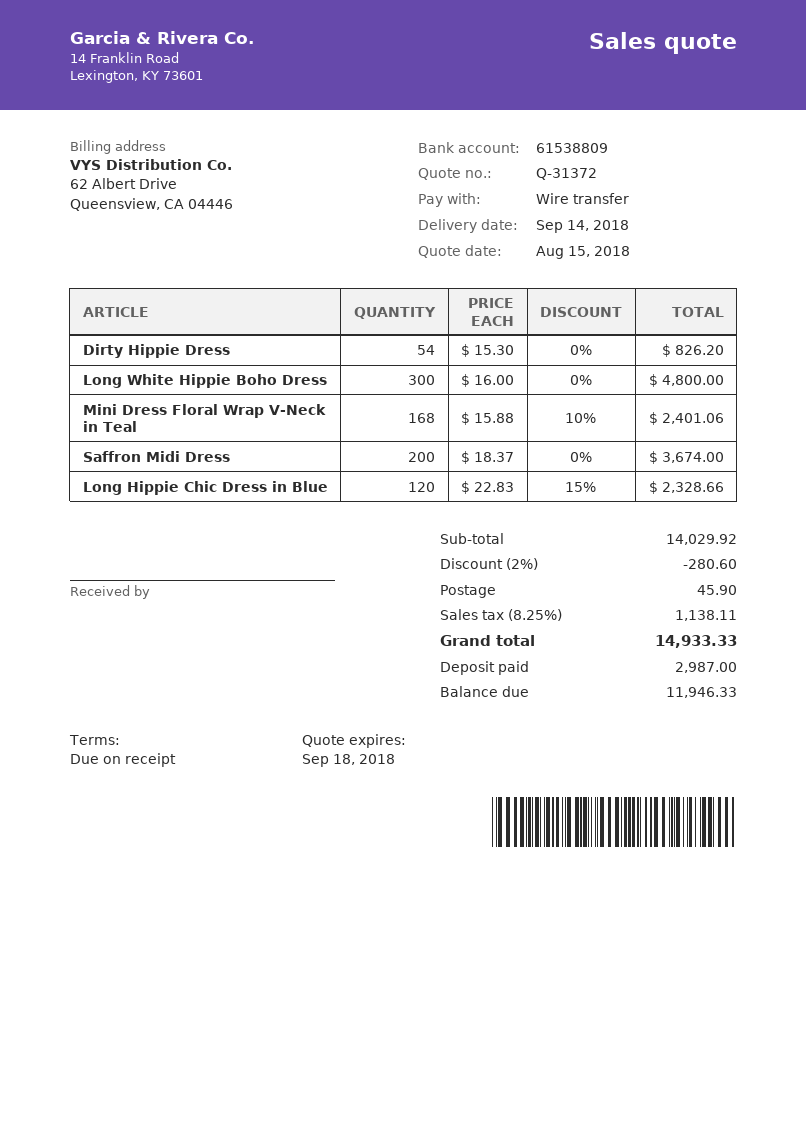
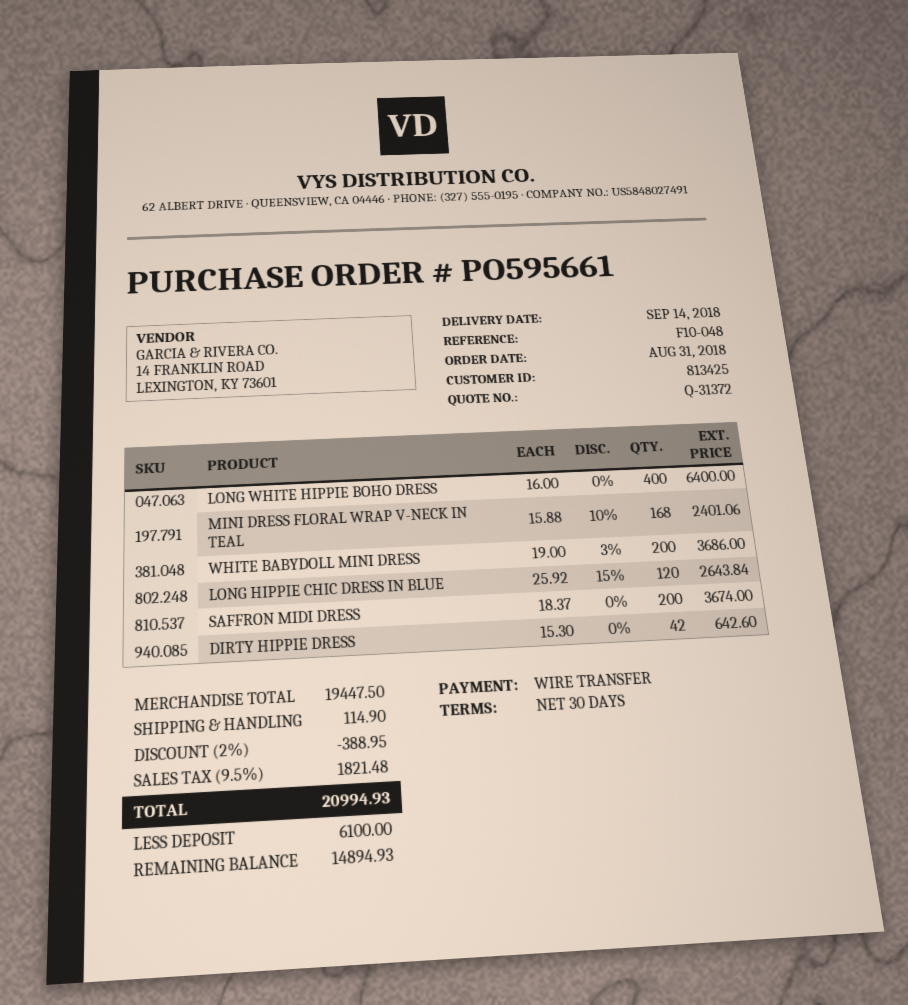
payment terms: on receipt -> 30 days
Dirty Hippie Dress: 54 x 15.30 = 826.20 -> 42 x 15.30 = 642.60
Long White Hippie Boho Dress: 300 x 16.00 = 4800.00 -> 400 x 16.00 = 6400.00
Long Hippie Chic Dress in Blue: 120 x 22.83 - 15% = 2328.66 -> 120 x 25.92 - 15% = 2643.84
WHITE BABYDOLL MINI DRESS: none -> 200 x 19.00 - 3% = 3686.00
subtotal: 14029.92 -> 19447.50
discount: 2% = 280.60 -> 2% = 388.95
shipping: 45.90 -> 114.90
tax: 8.25% = 1138.11 -> 9.5% = 1821.48
total: 14933.33 -> 20994.93
deposit: 2987.00 -> 6100.00
balance: 11946.33 -> 14894.93

